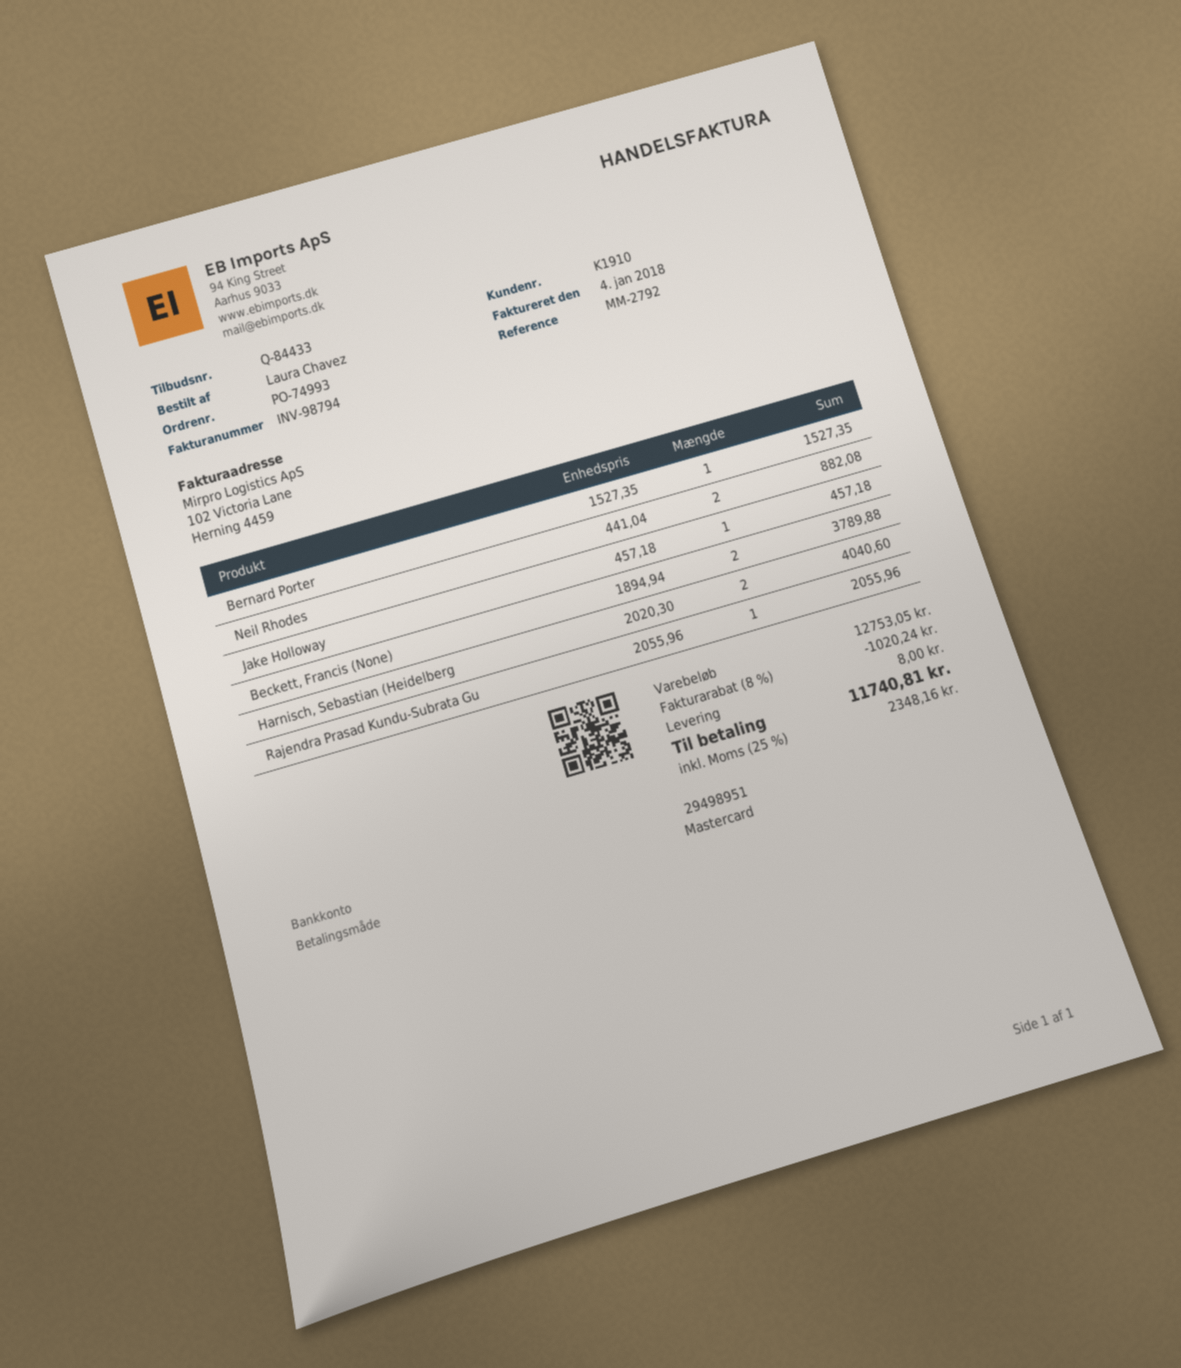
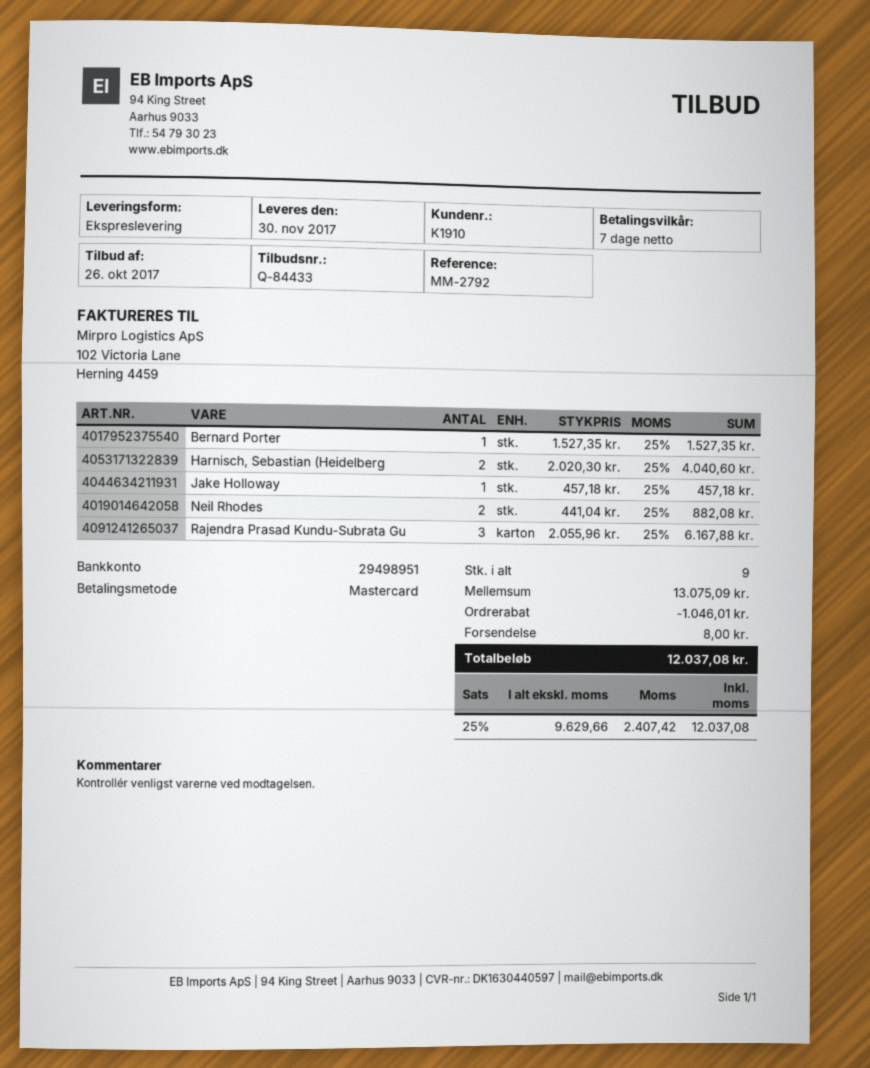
Beckett, Francis (None): 2 x 1894.94 = 3789.88 -> none
Rajendra Prasad Kundu-Subrata Gu: 1 x 2055.96 = 2055.96 -> 3 x 2055.96 = 6167.88
subtotal: 12753.05 -> 13075.09
discount: 1020.24 -> 1046.01
tax: 25% = 2348.16 -> 25% = 2407.42
total: 11740.81 -> 12037.08

